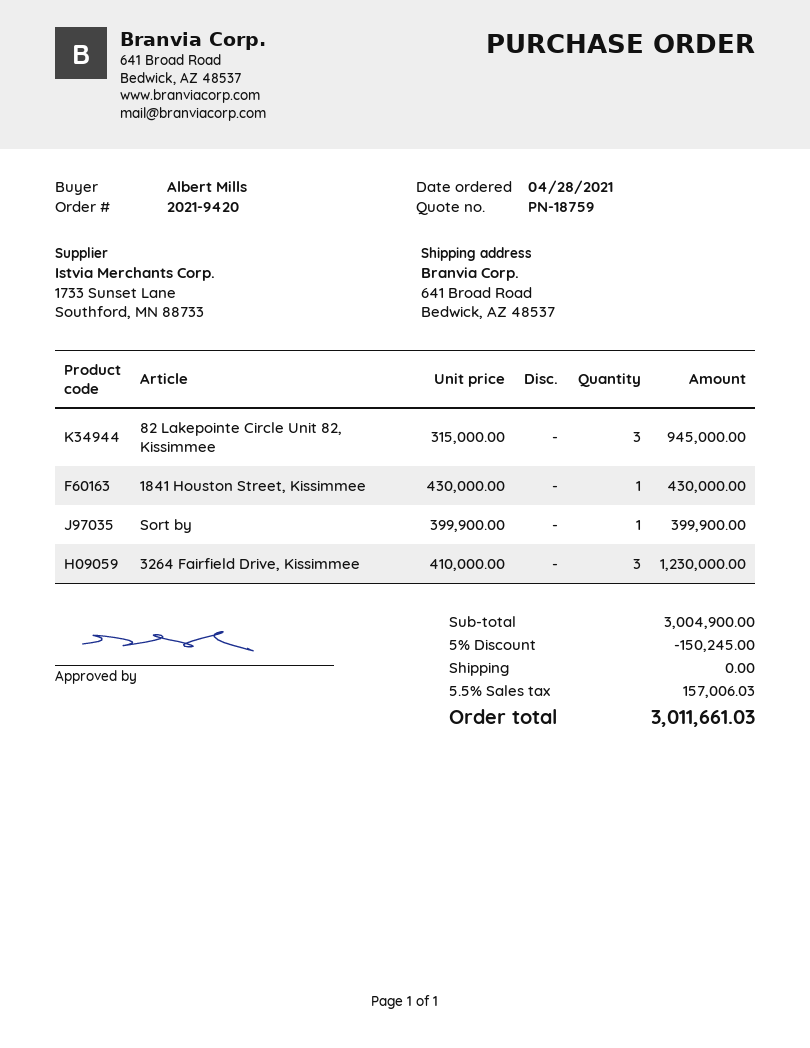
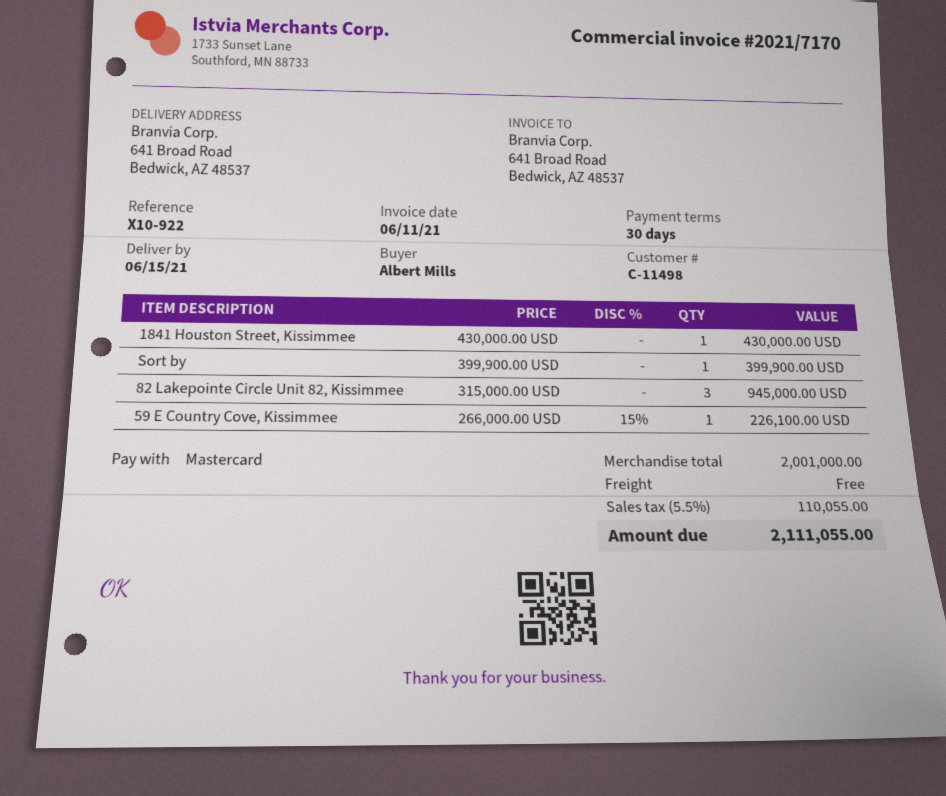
3264 Fairfield Drive, Kissimmee: 3 x 410000.00 = 1230000.00 -> none
59 E Country Cove, Kissimmee: none -> 1 x 266000.00 - 15% = 226100.00
subtotal: 3004900.00 -> 2001000.00
discount: 5% = 150245.00 -> none
tax: 5.5% = 157006.03 -> 5.5% = 110055.00
total: 3011661.03 -> 2111055.00

